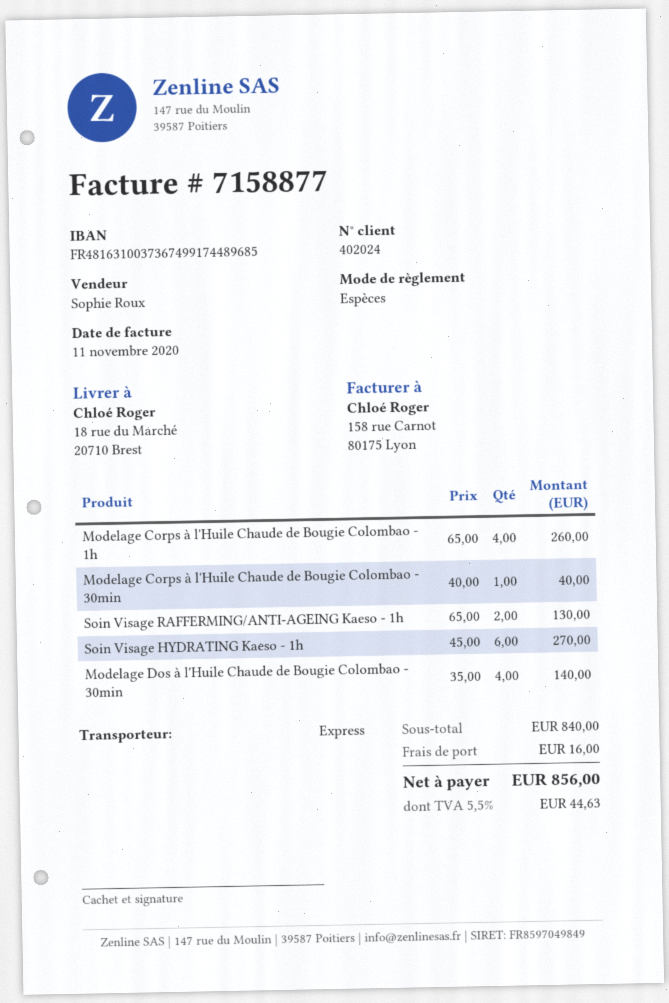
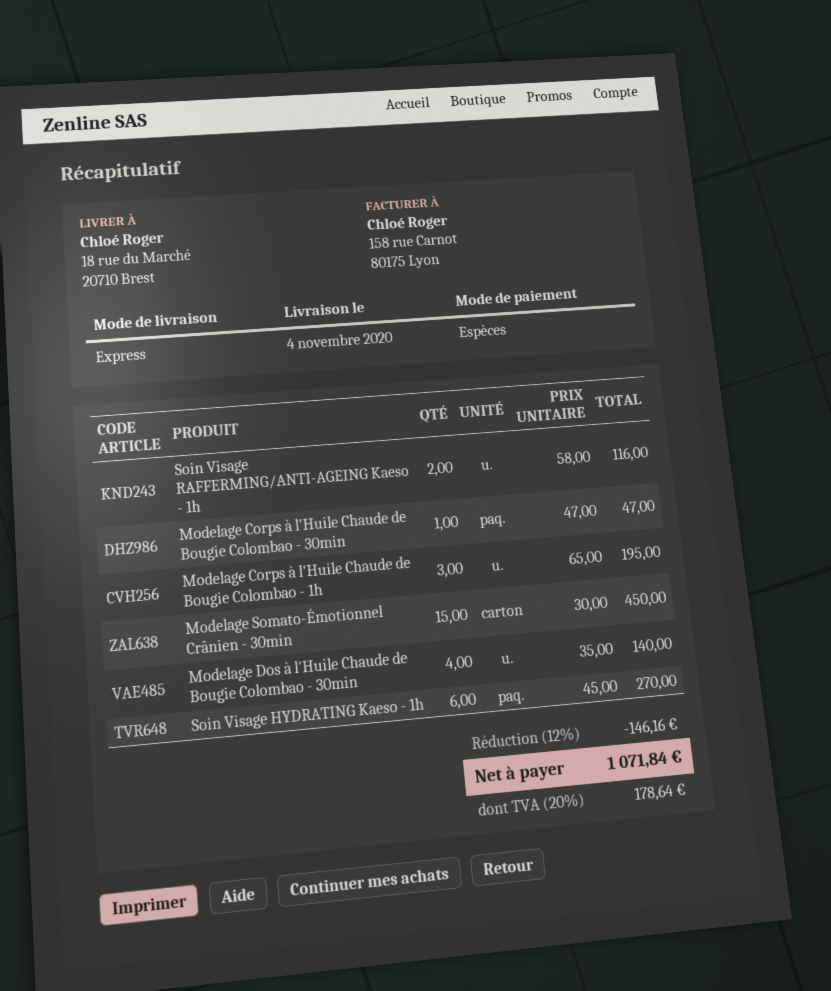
Modelage Corps à l'Huile Chaude de Bougie Colombao - 1h: 4 x 65.00 = 260.00 -> 3 x 65.00 = 195.00
Modelage Corps à l'Huile Chaude de Bougie Colombao - 30min: 1 x 40.00 = 40.00 -> 1 x 47.00 = 47.00
Soin Visage RAFFERMING/ANTI-AGEING Kaeso - 1h: 2 x 65.00 = 130.00 -> 2 x 58.00 = 116.00
Modelage Somato-Émotionnel Crânien - 30min: none -> 15 x 30.00 = 450.00
discount: none -> 12% = 146.16
shipping: 16.00 -> none
tax: 5.5% = 44.63 -> 20% = 178.64
total: 856.00 -> 1071.84

